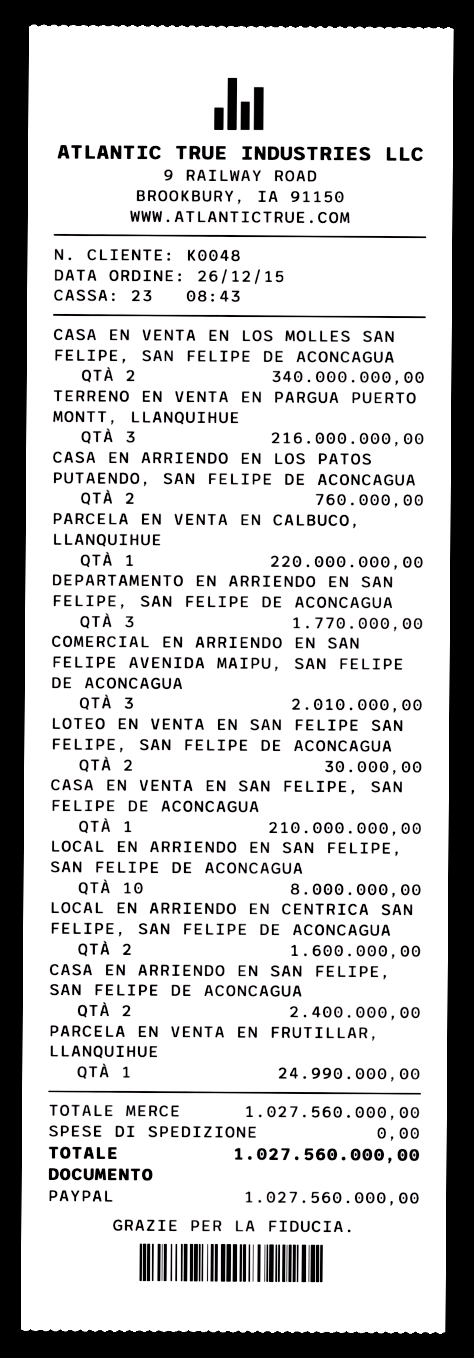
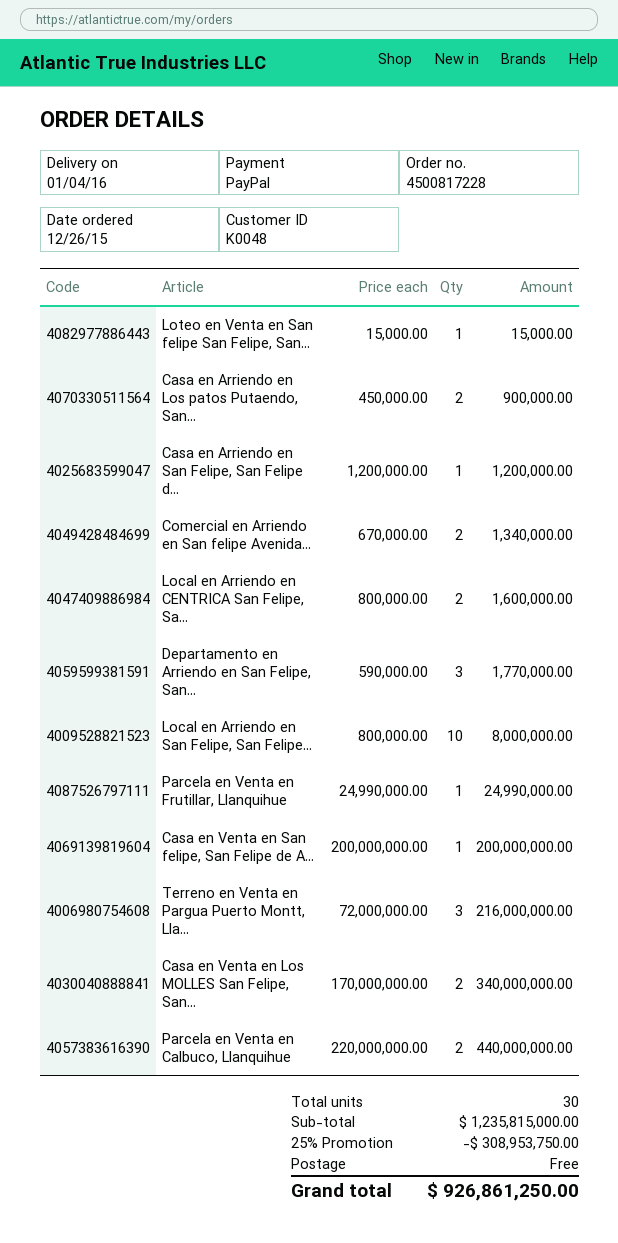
CASA EN ARRIENDO EN LOS PATOS PUTAENDO, SAN FELIPE DE ACONCAGUA: 2 for 760000.00 -> 2 for 900000.00
PARCELA EN VENTA EN CALBUCO, LLANQUIHUE: 1 for 220000000.00 -> 2 for 440000000.00
COMERCIAL EN ARRIENDO EN SAN FELIPE AVENIDA MAIPU, SAN FELIPE DE ACONCAGUA: 3 for 2010000.00 -> 2 for 1340000.00
LOTEO EN VENTA EN SAN FELIPE SAN FELIPE, SAN FELIPE DE ACONCAGUA: 2 for 30000.00 -> 1 for 15000.00
CASA EN VENTA EN SAN FELIPE, SAN FELIPE DE ACONCAGUA: 1 for 210000000.00 -> 1 for 200000000.00
CASA EN ARRIENDO EN SAN FELIPE, SAN FELIPE DE ACONCAGUA: 2 for 2400000.00 -> 1 for 1200000.00
subtotal: 1027560000.00 -> 1235815000.00
discount: none -> 25% = 308953750.00
total: 1027560000.00 -> 926861250.00

